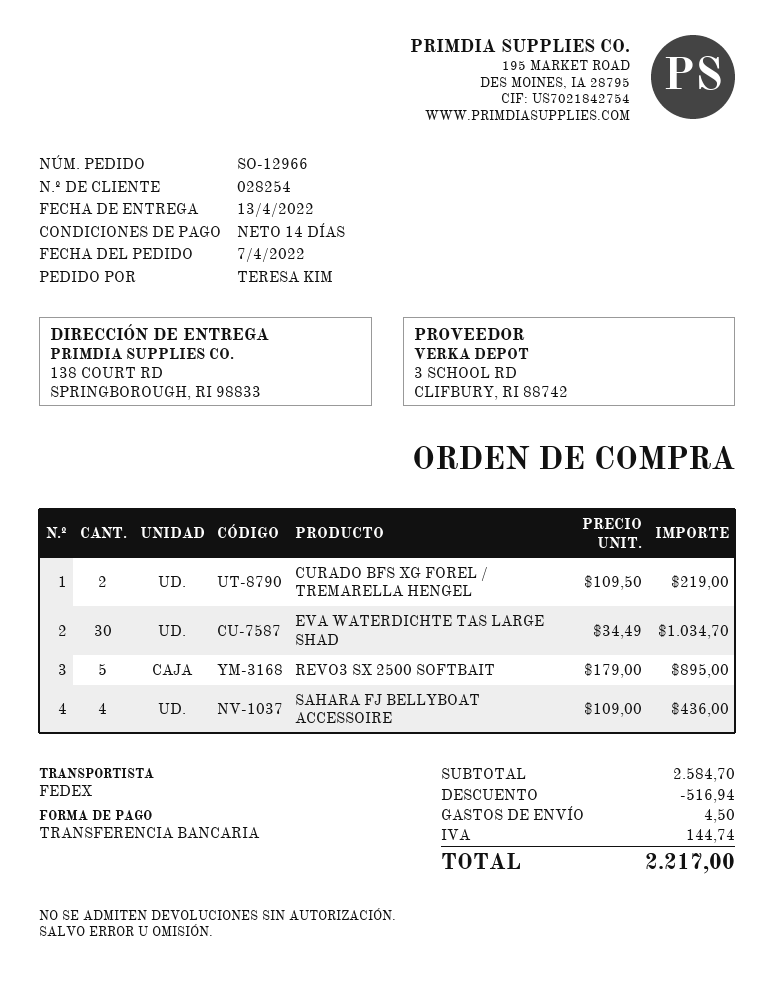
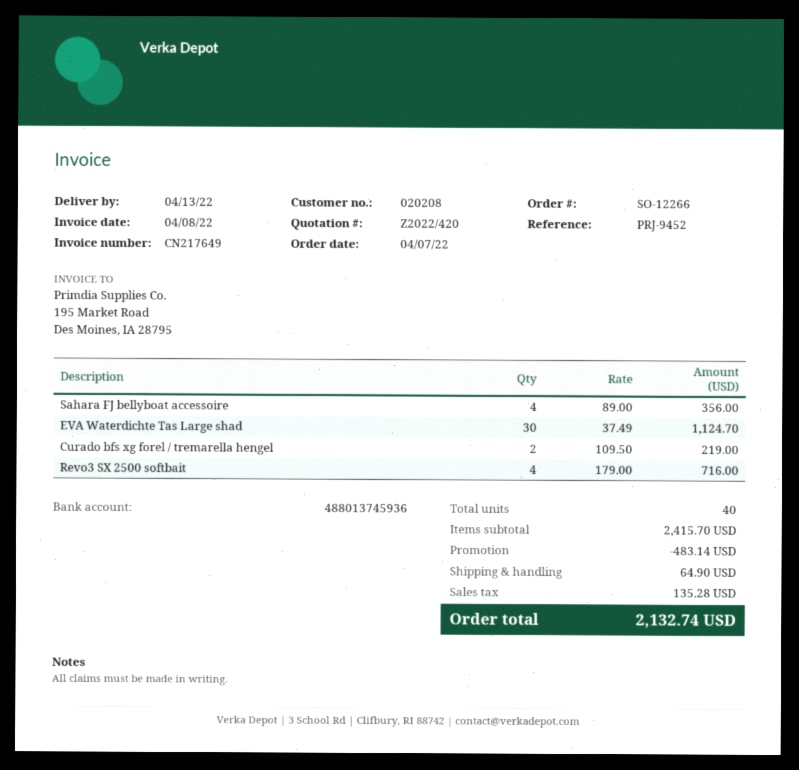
order number: SO-12966 -> SO-12266
customer number: 028254 -> 020208
EVA WATERDICHTE TAS LARGE SHAD: 30 x 34.49 = 1034.70 -> 30 x 37.49 = 1124.70
REVO3 SX 2500 SOFTBAIT: 5 x 179.00 = 895.00 -> 4 x 179.00 = 716.00
SAHARA FJ BELLYBOAT ACCESSOIRE: 4 x 109.00 = 436.00 -> 4 x 89.00 = 356.00
subtotal: 2584.70 -> 2415.70
discount: 516.94 -> 483.14
shipping: 4.50 -> 64.90
tax: 144.74 -> 135.28
total: 2217.00 -> 2132.74

